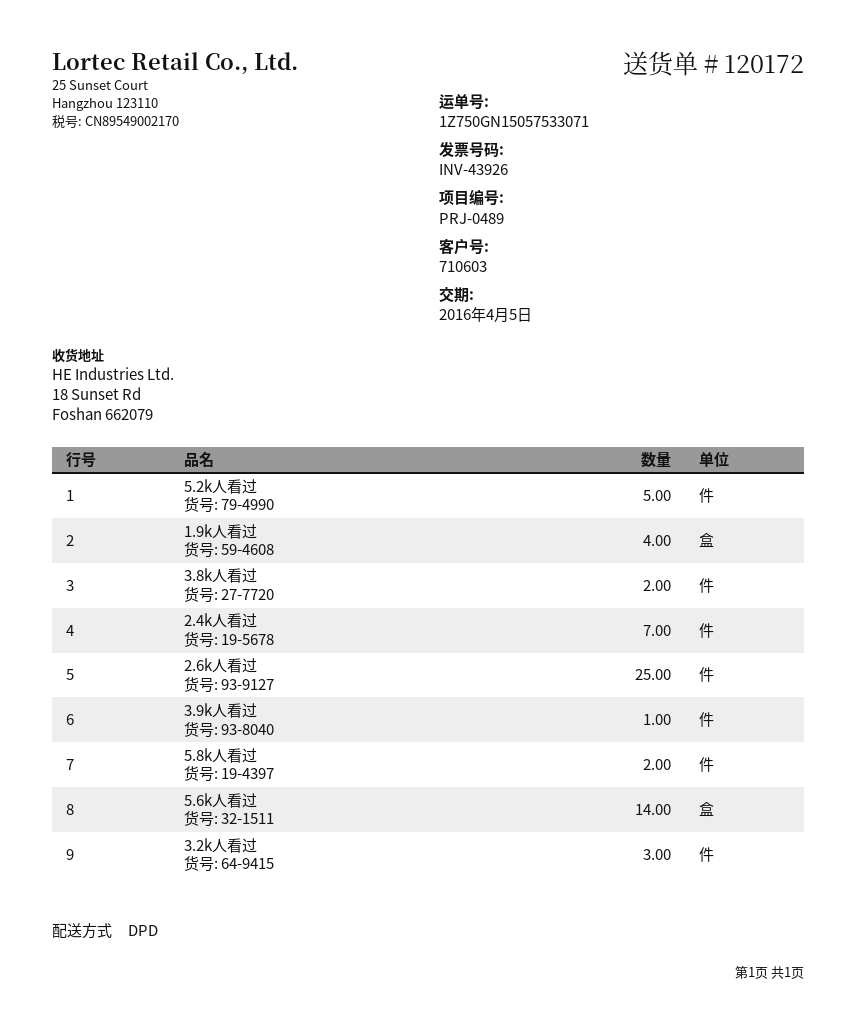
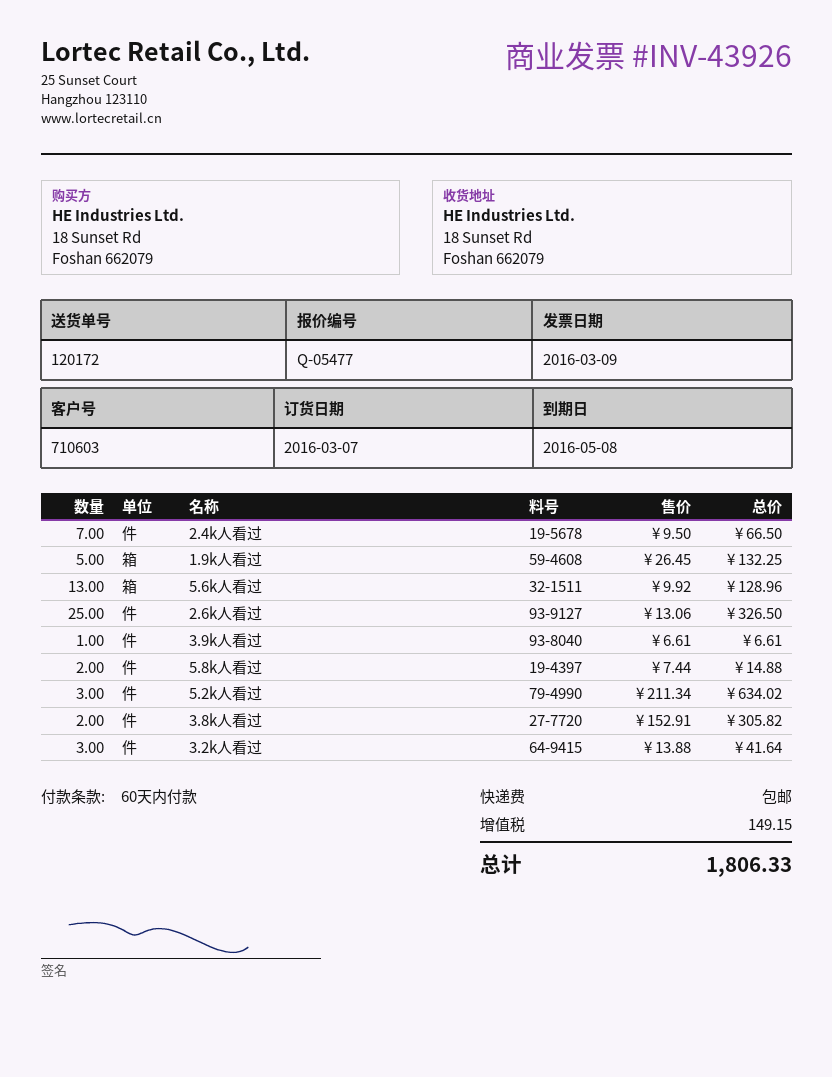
5.2k人看过: 5 -> 3
1.9k人看过: 4 -> 5
5.6k人看过: 14 -> 13

